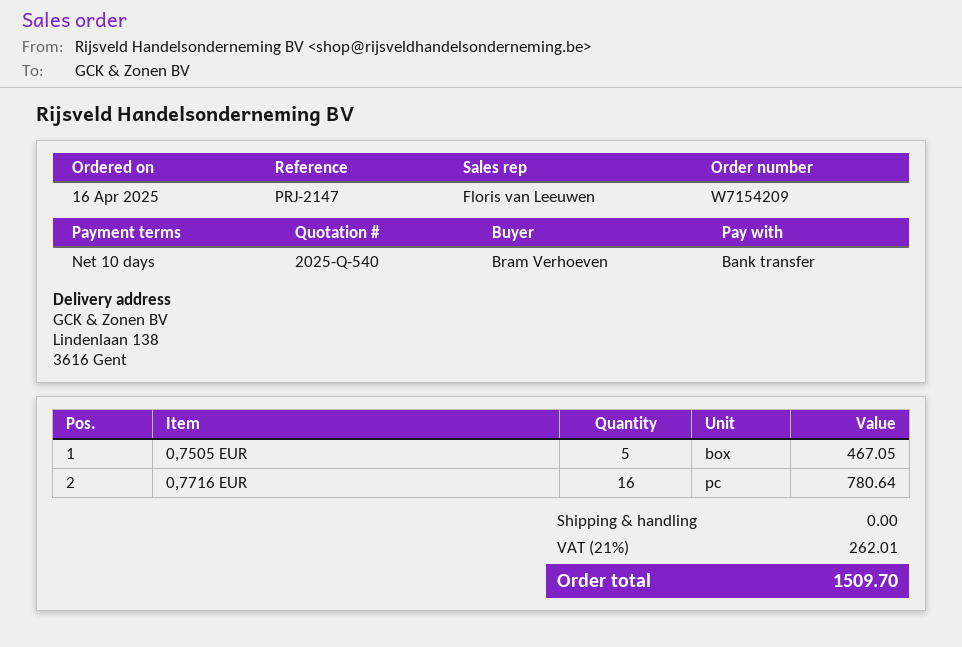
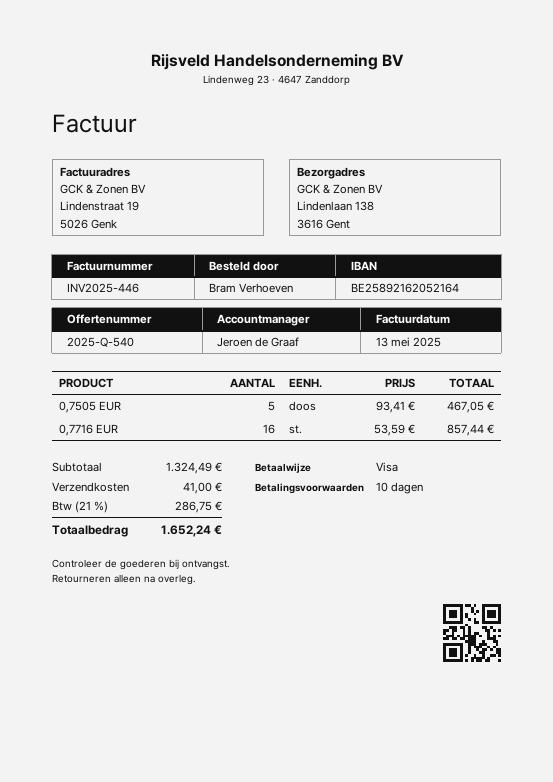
sales rep: Floris van Leeuwen -> Jeroen de Graaf
payment method: bank transfer -> Visa
0,7716 EUR: 16 for 780.64 -> 16 for 857.44
shipping: 0.00 -> 41.00
tax: 21% = 262.01 -> 21% = 286.75
total: 1509.70 -> 1652.24

